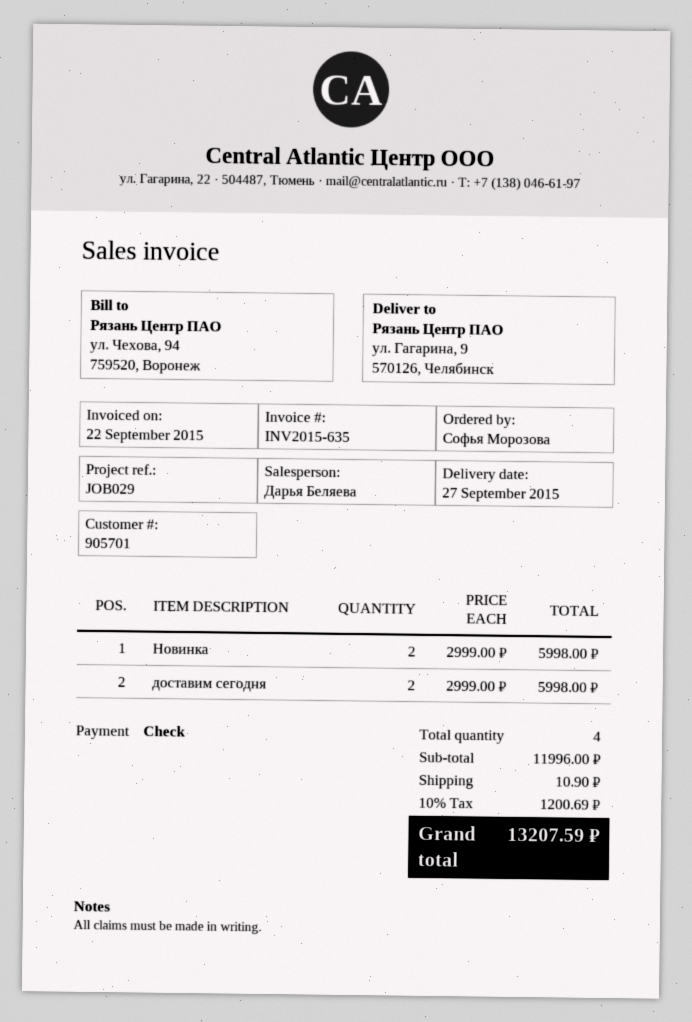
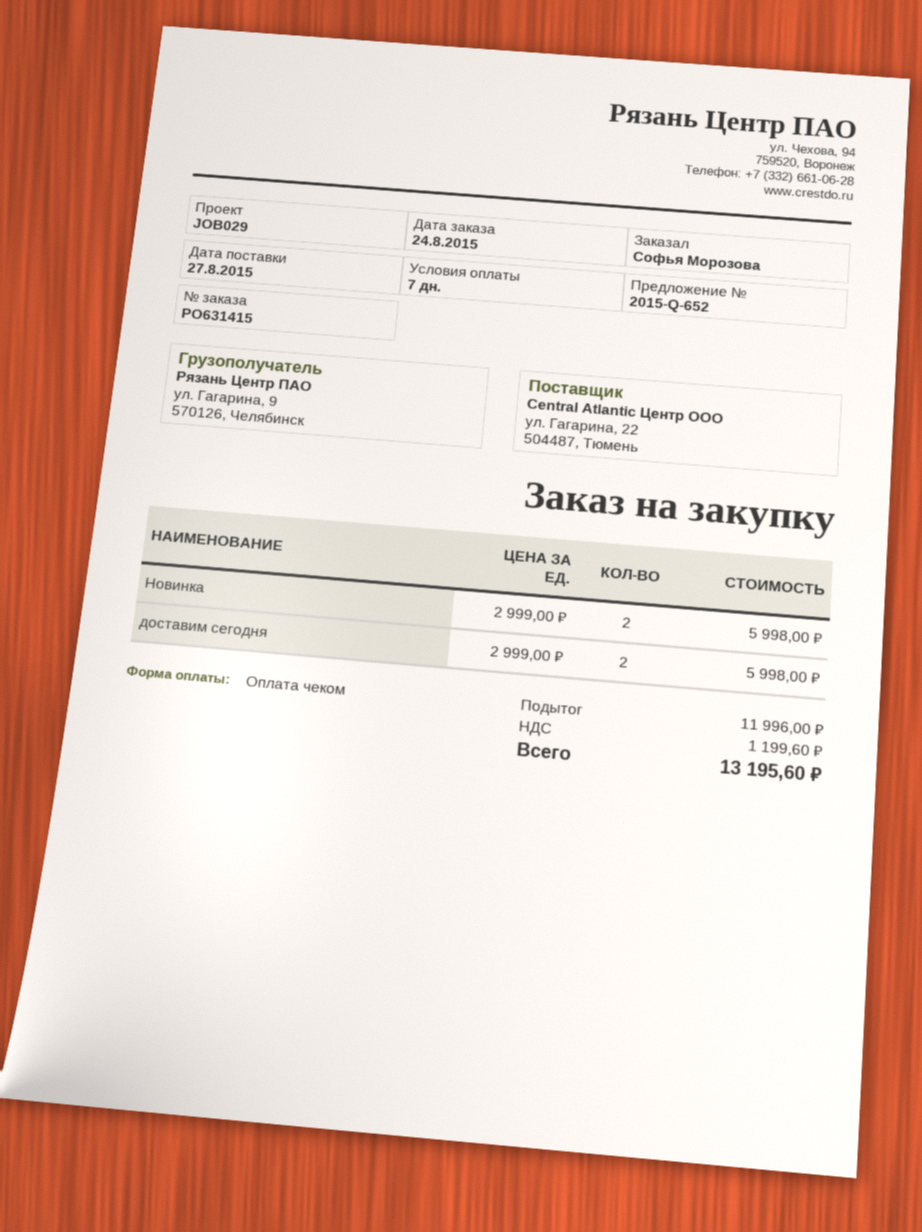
delivery date: 2015-09-27 -> 2015-08-27
shipping: 10.90 -> none
tax: 1200.69 -> 1199.60
total: 13207.59 -> 13195.60

